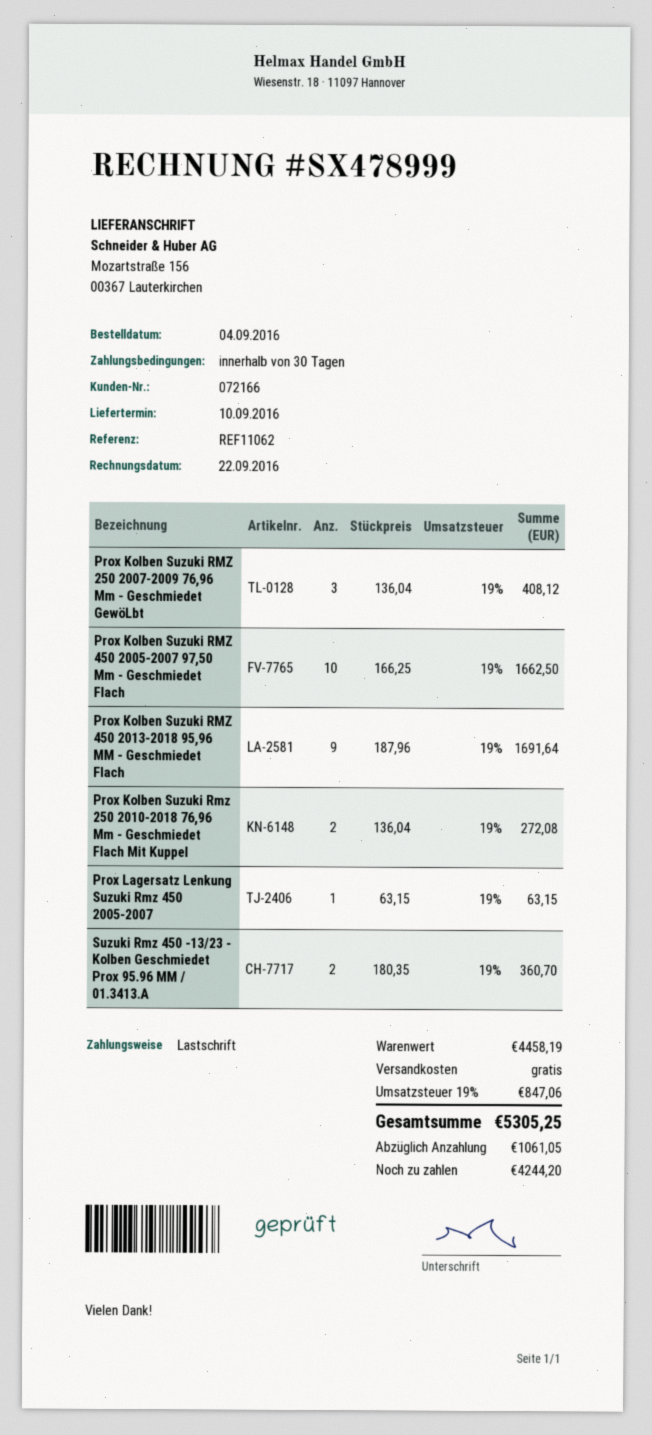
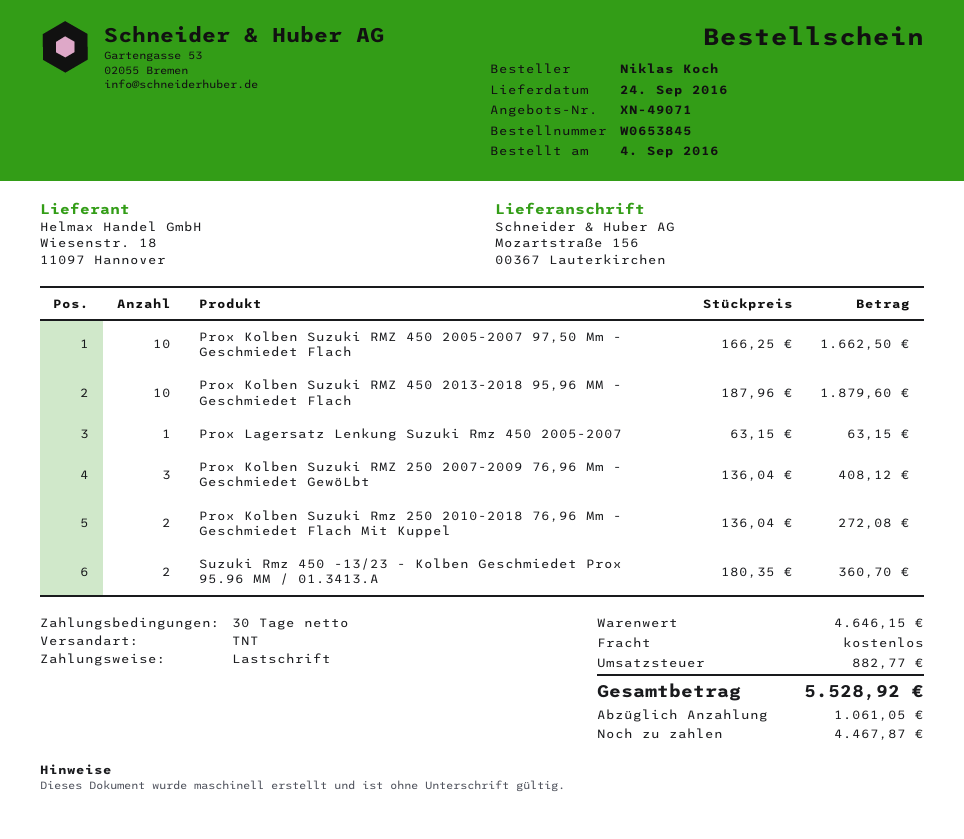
delivery date: 2016-09-10 -> 2016-09-24
Prox Kolben Suzuki RMZ 450 2013-2018 95,96 MM - Geschmiedet Flach: 9 x 187.96 = 1691.64 -> 10 x 187.96 = 1879.60
subtotal: 4458.19 -> 4646.15
tax: 847.06 -> 882.77
total: 5305.25 -> 5528.92
balance: 4244.20 -> 4467.87

